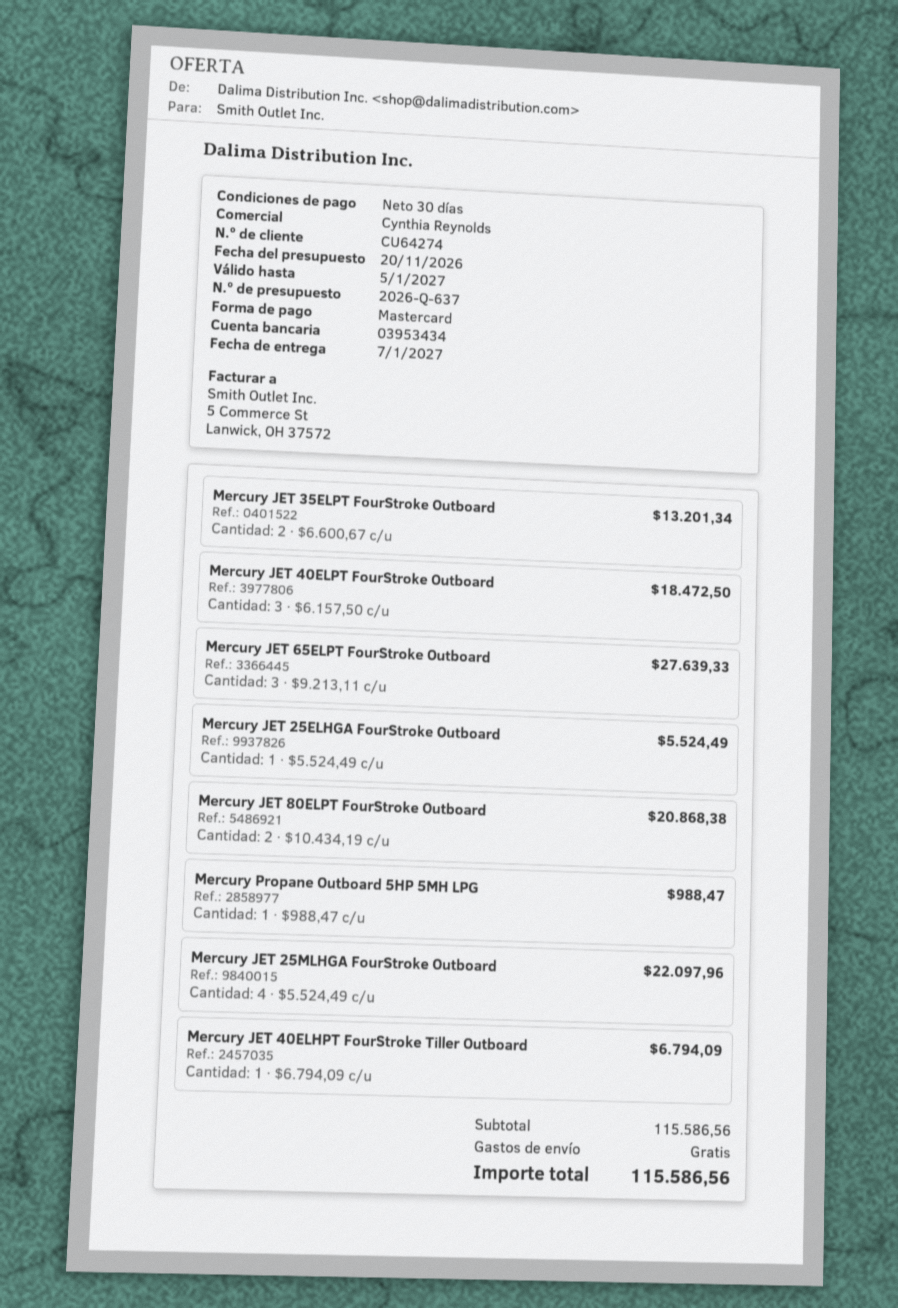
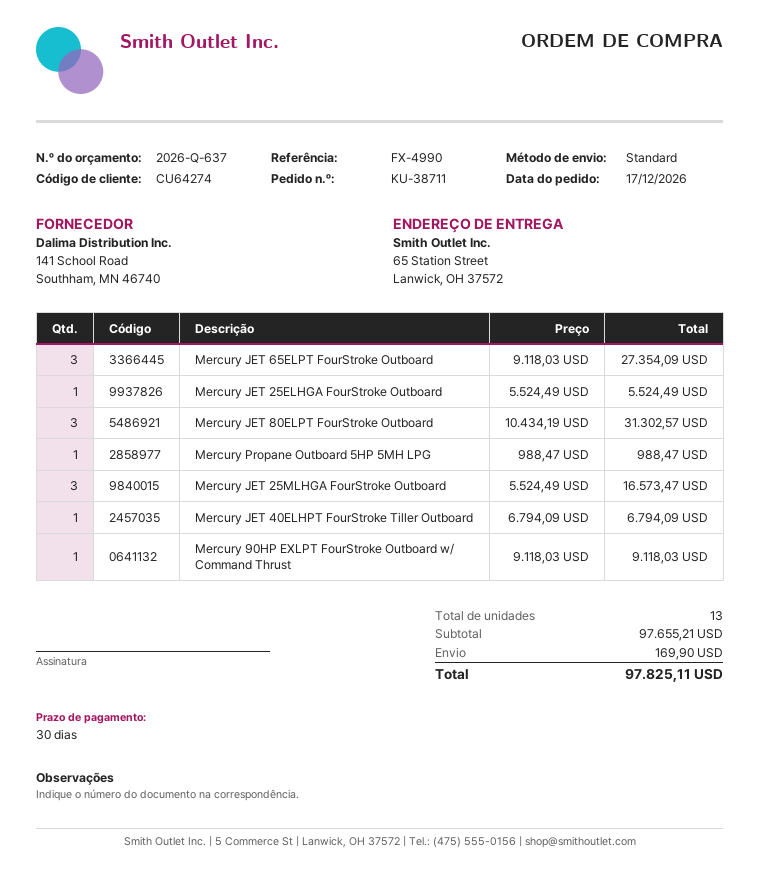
Mercury JET 35ELPT FourStroke Outboard: 2 x 6600.67 = 13201.34 -> none
Mercury JET 40ELPT FourStroke Outboard: 3 x 6157.50 = 18472.50 -> none
Mercury JET 65ELPT FourStroke Outboard: 3 x 9213.11 = 27639.33 -> 3 x 9118.03 = 27354.09
Mercury JET 80ELPT FourStroke Outboard: 2 x 10434.19 = 20868.38 -> 3 x 10434.19 = 31302.57
Mercury JET 25MLHGA FourStroke Outboard: 4 x 5524.49 = 22097.96 -> 3 x 5524.49 = 16573.47
Mercury 90HP EXLPT FourStroke Outboard w/ Command Thrust: none -> 1 x 9118.03 = 9118.03
subtotal: 115586.56 -> 97655.21
shipping: 0.00 -> 169.90
total: 115586.56 -> 97825.11

